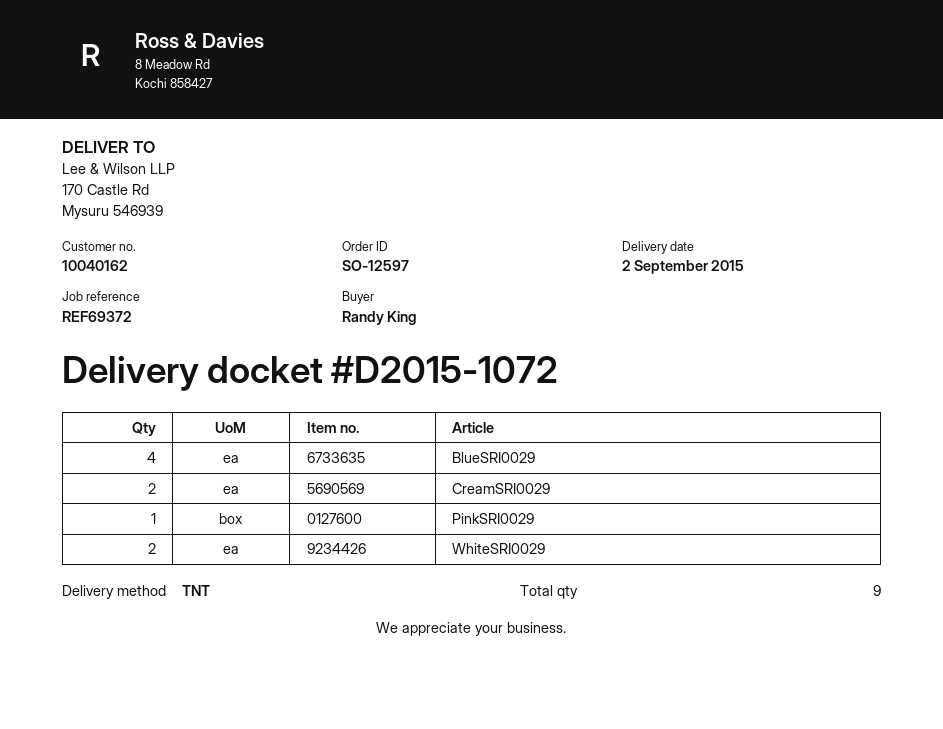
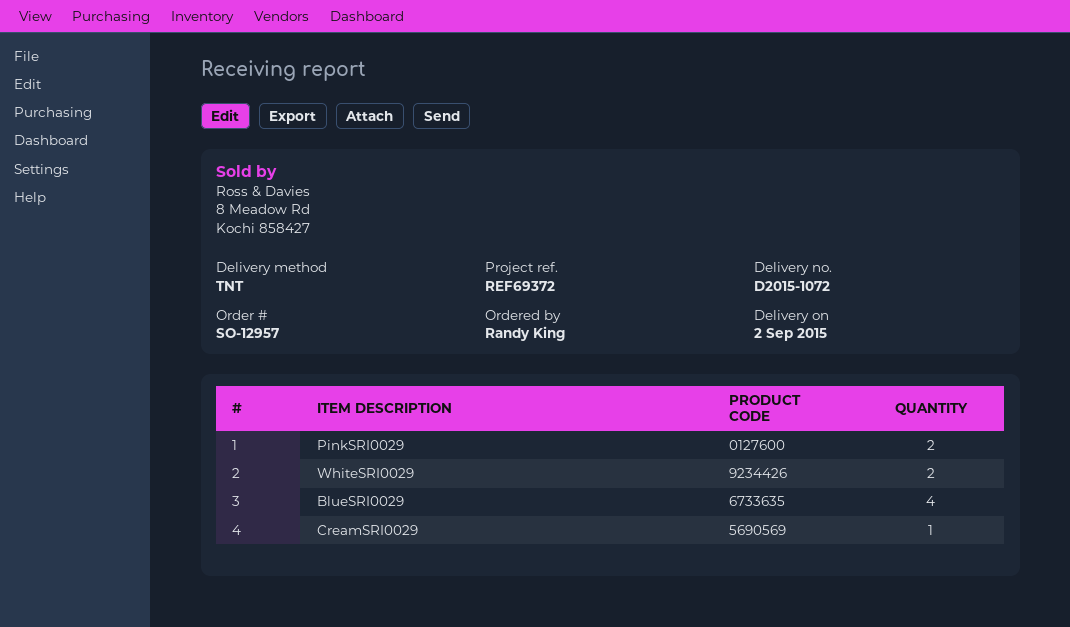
order number: SO-12597 -> SO-12957
CreamSRI0029: 2 -> 1
PinkSRI0029: 1 -> 2

